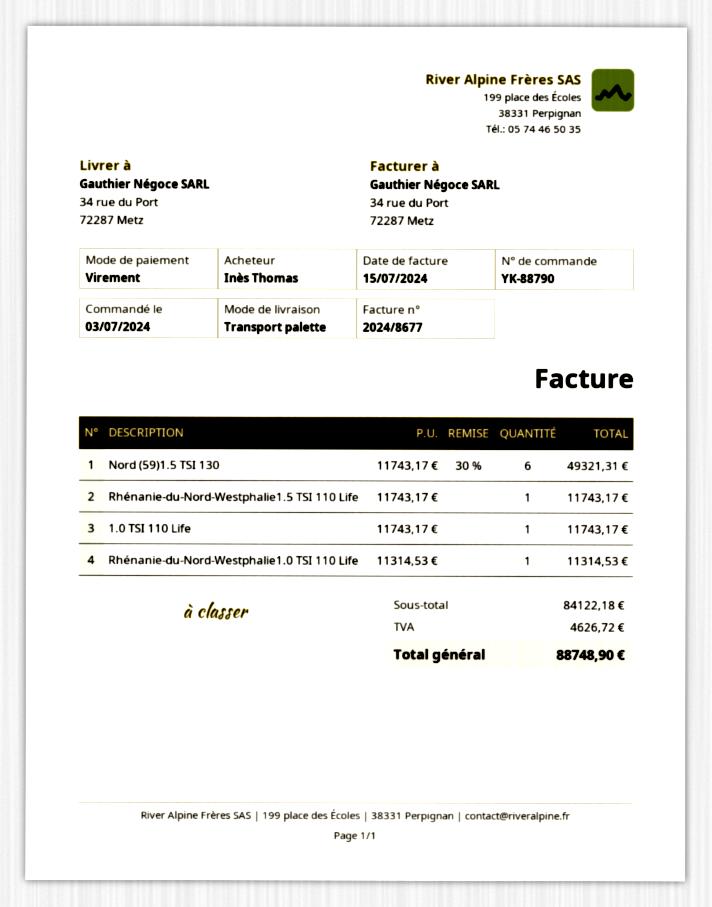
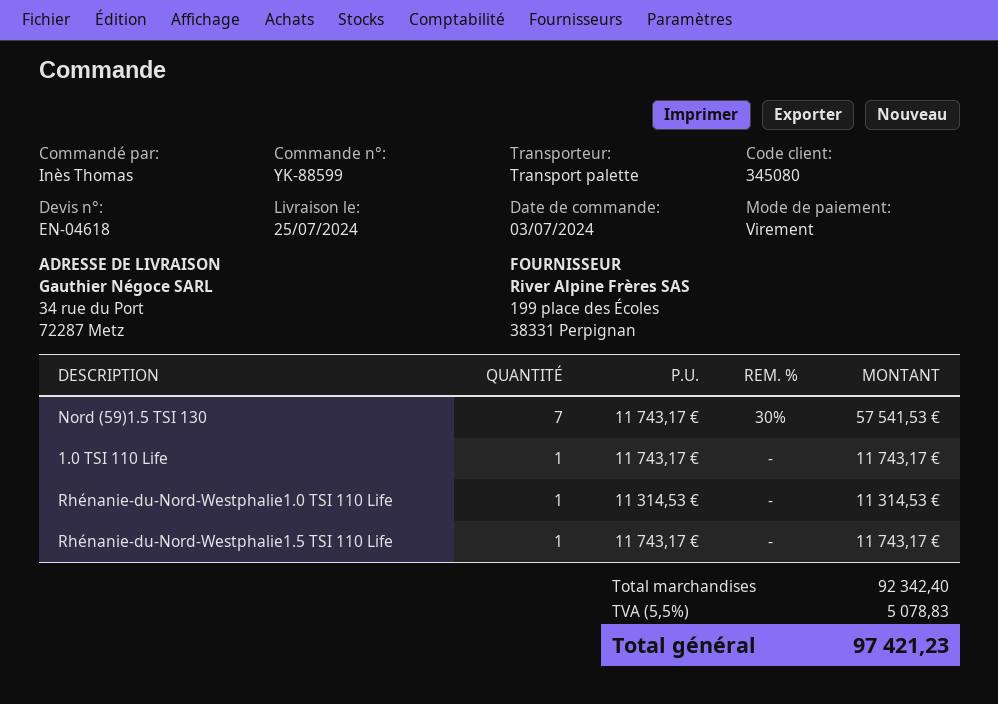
order number: YK-88790 -> YK-88599
Nord (59)1.5 TSI 130: 6 x 11743.17 - 30% = 49321.31 -> 7 x 11743.17 - 30% = 57541.53
subtotal: 84122.18 -> 92342.40
tax: 4626.72 -> 5078.83
total: 88748.90 -> 97421.23

